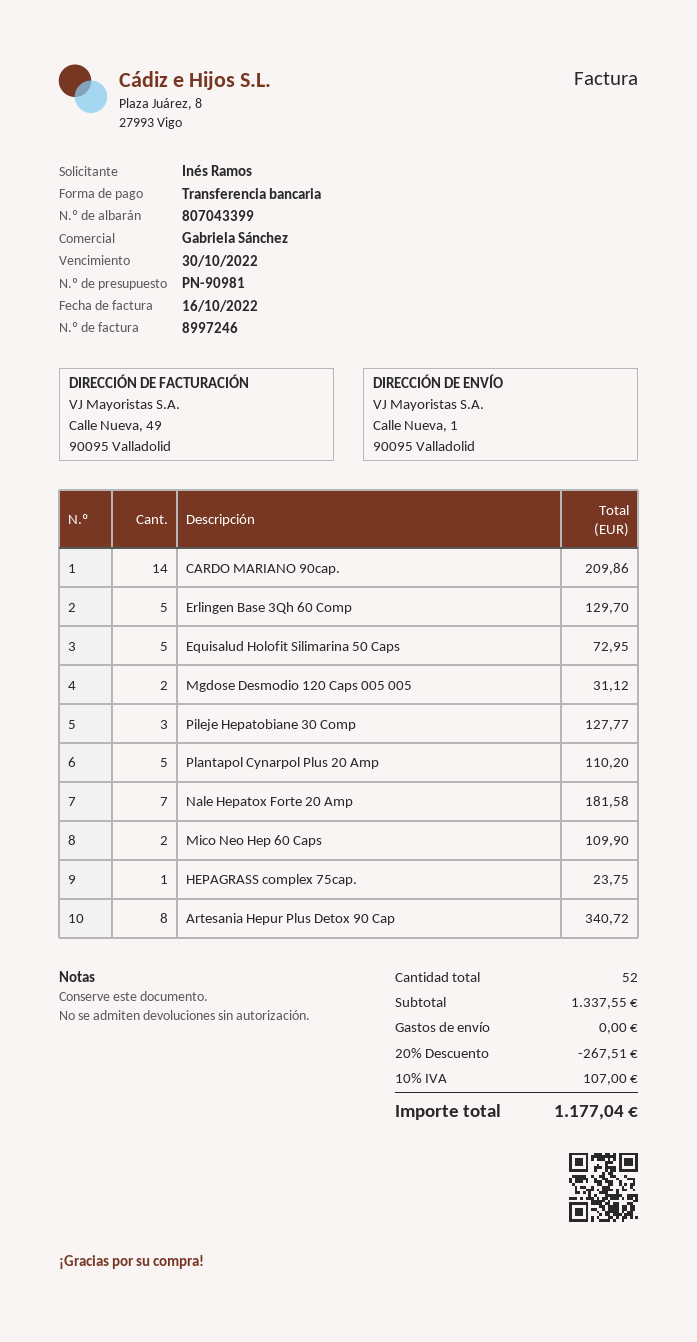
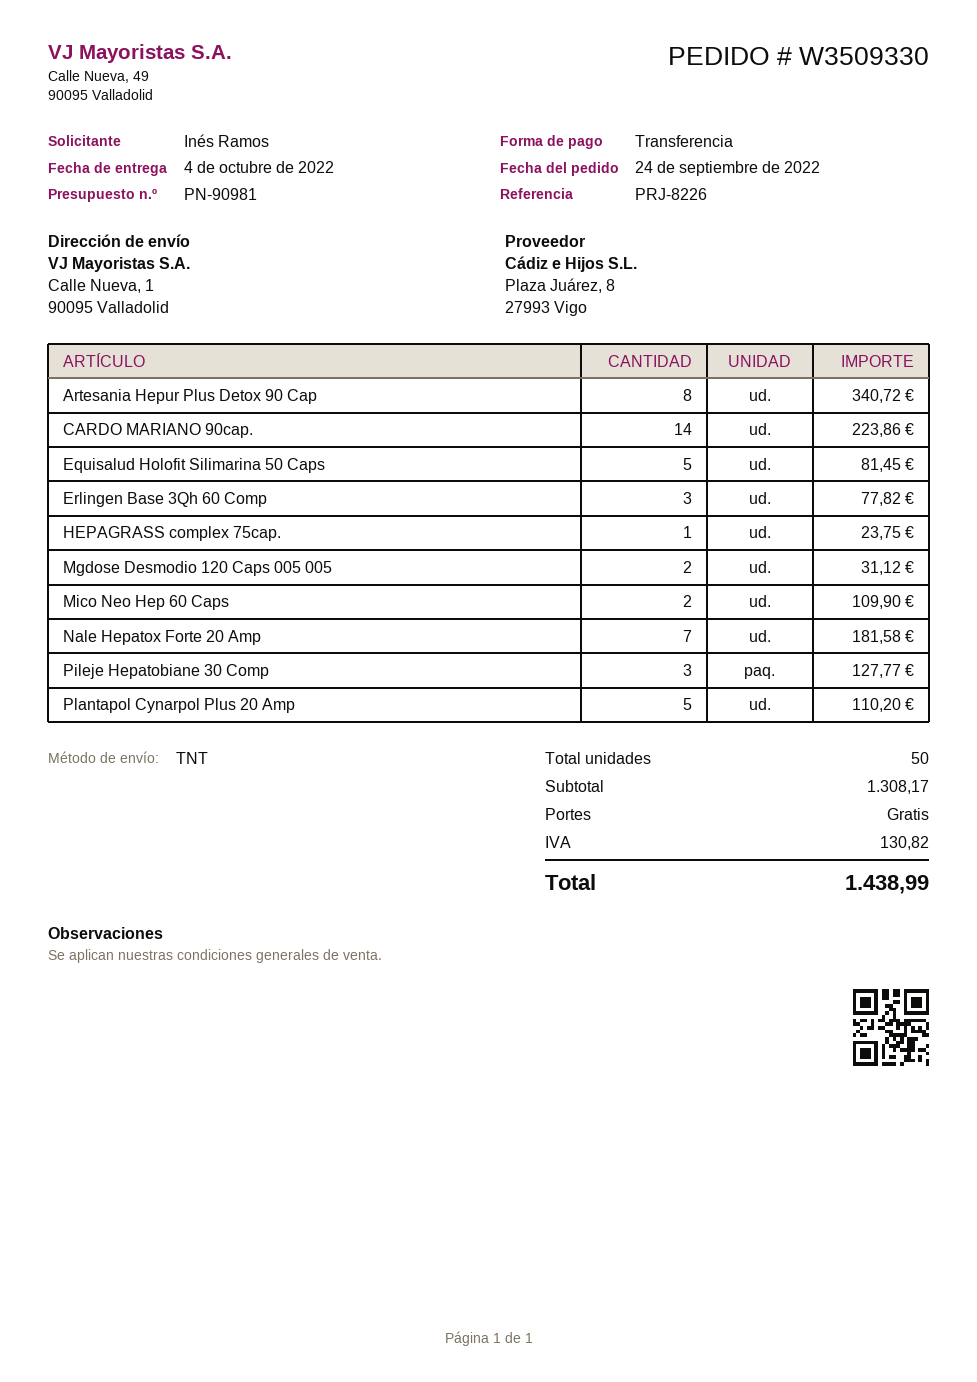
CARDO MARIANO 90cap.: 14 for 209.86 -> 14 for 223.86
Erlingen Base 3Qh 60 Comp: 5 for 129.70 -> 3 for 77.82
Equisalud Holofit Silimarina 50 Caps: 5 for 72.95 -> 5 for 81.45
total quantity: 52 -> 50
subtotal: 1337.55 -> 1308.17
discount: 20% = 267.51 -> none
tax: 107.00 -> 130.82
total: 1177.04 -> 1438.99

